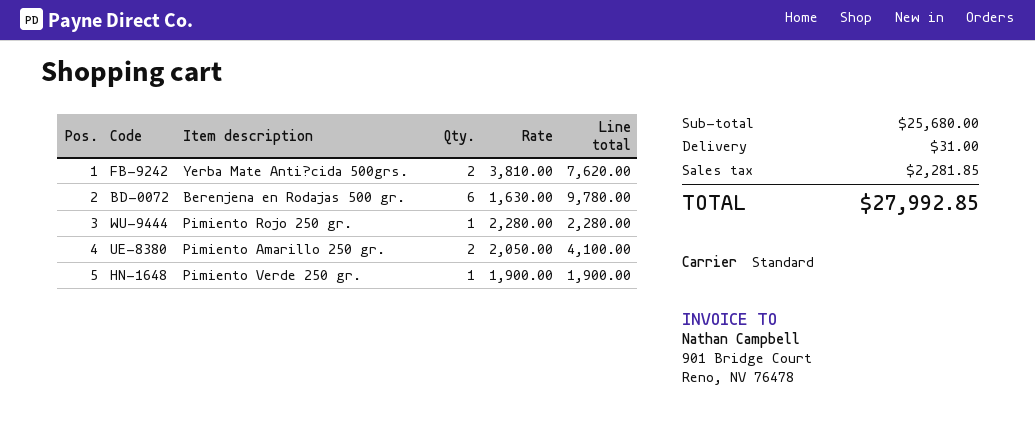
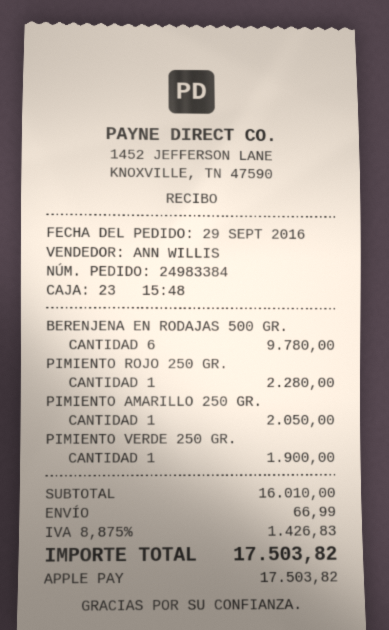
Yerba Mate Anti?cida 500grs.: 2 for 7620.00 -> none
Pimiento Amarillo 250 gr.: 2 for 4100.00 -> 1 for 2050.00
subtotal: 25680.00 -> 16010.00
shipping: 31.00 -> 66.99
tax: 2281.85 -> 1426.83
total: 27992.85 -> 17503.82

